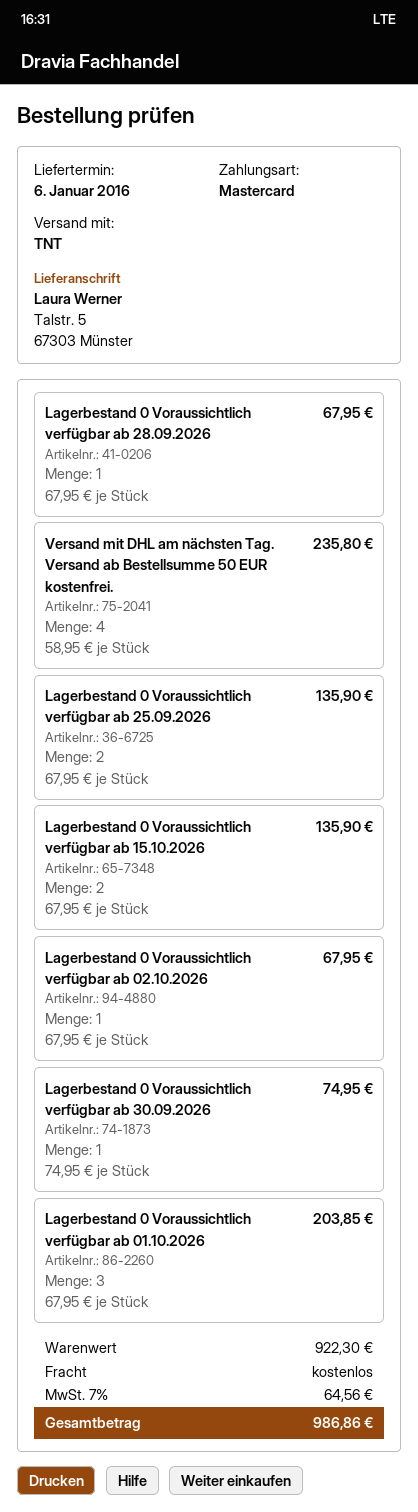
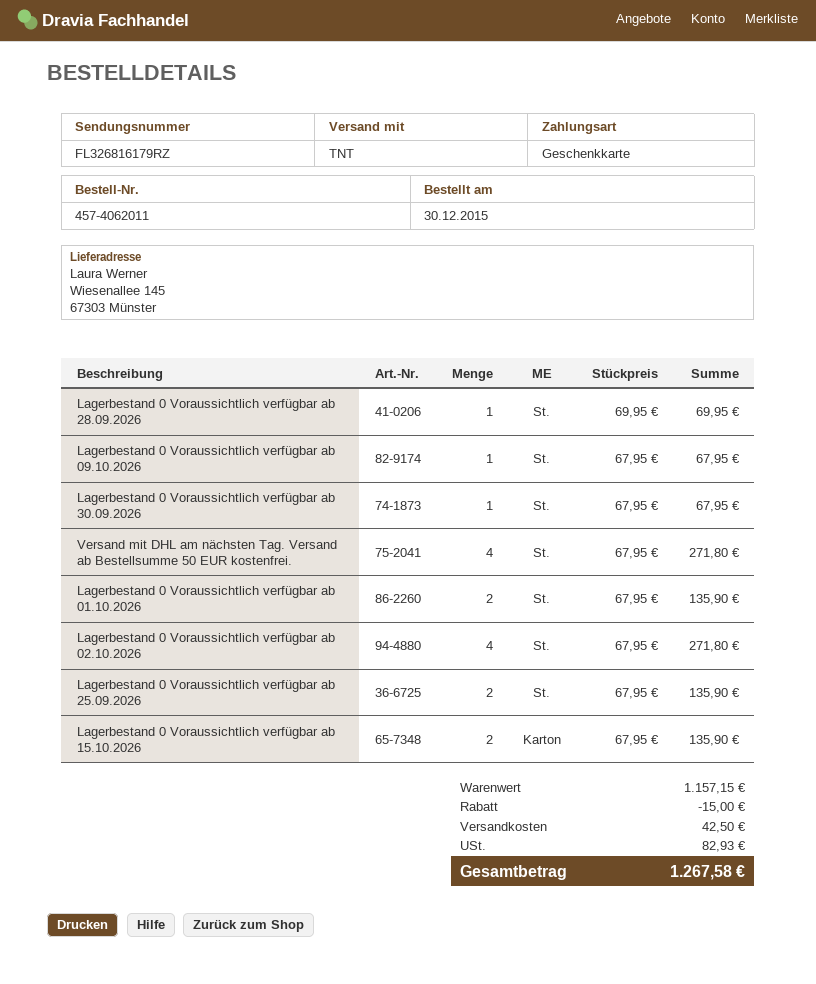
payment method: Mastercard -> gift card
ship to: Talstr. 5, 67303 Münster -> Wiesenallee 145, 67303 Münster
Lagerbestand 0 Voraussichtlich verfügbar ab 28.09.2026: 1 x 67.95 = 67.95 -> 1 x 69.95 = 69.95
Versand mit DHL am nächsten Tag. Versand ab Bestellsumme 50 EUR kostenfrei.: 4 x 58.95 = 235.80 -> 4 x 67.95 = 271.80
Lagerbestand 0 Voraussichtlich verfügbar ab 02.10.2026: 1 x 67.95 = 67.95 -> 4 x 67.95 = 271.80
Lagerbestand 0 Voraussichtlich verfügbar ab 30.09.2026: 1 x 74.95 = 74.95 -> 1 x 67.95 = 67.95
Lagerbestand 0 Voraussichtlich verfügbar ab 01.10.2026: 3 x 67.95 = 203.85 -> 2 x 67.95 = 135.90
Lagerbestand 0 Voraussichtlich verfügbar ab 09.10.2026: none -> 1 x 67.95 = 67.95
subtotal: 922.30 -> 1157.15
discount: none -> 15.00
shipping: 0.00 -> 42.50
tax: 64.56 -> 82.93
total: 986.86 -> 1267.58

